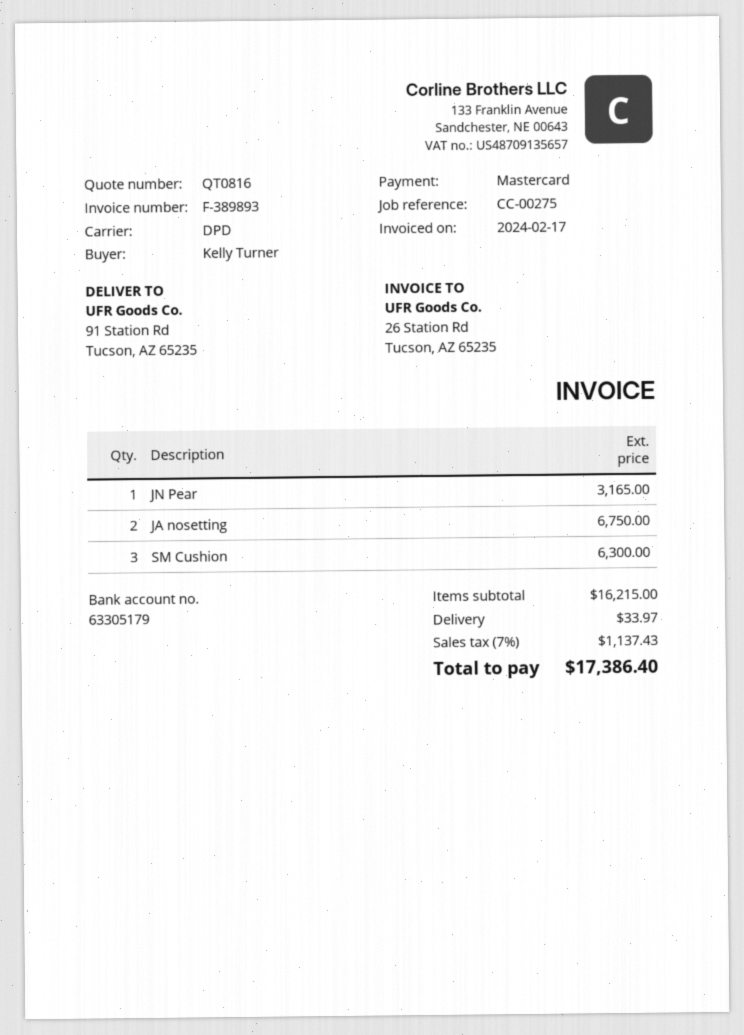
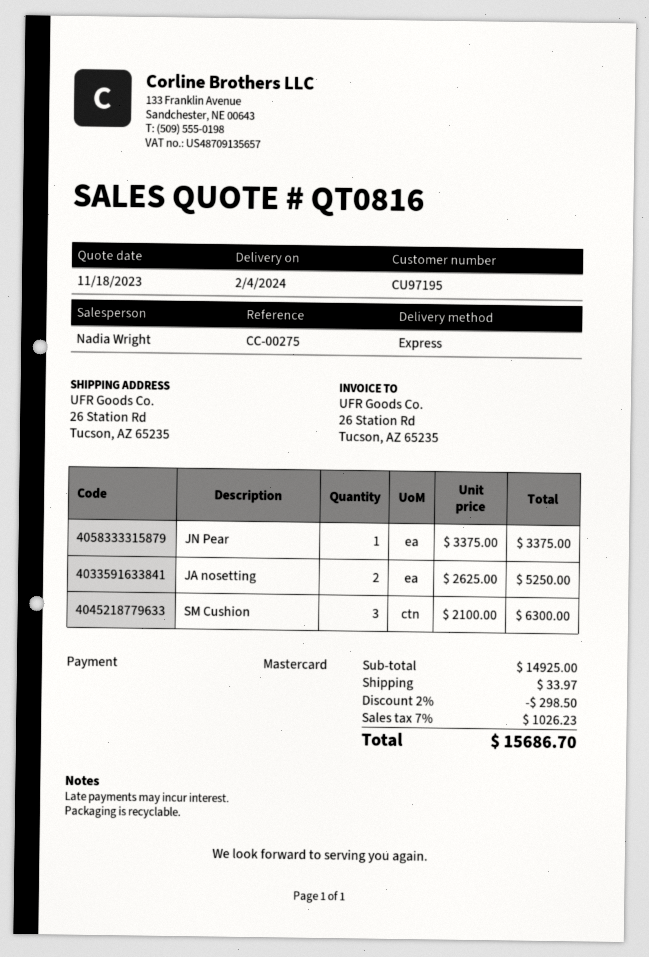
shipping method: DPD -> express
ship to: 91 Station Rd, Tucson, AZ 65235 -> 26 Station Rd, Tucson, AZ 65235
JN Pear: 1 for 3165.00 -> 1 for 3375.00
JA nosetting: 2 for 6750.00 -> 2 for 5250.00
subtotal: 16215.00 -> 14925.00
discount: none -> 2% = 298.50
tax: 7% = 1137.43 -> 7% = 1026.23
total: 17386.40 -> 15686.70

